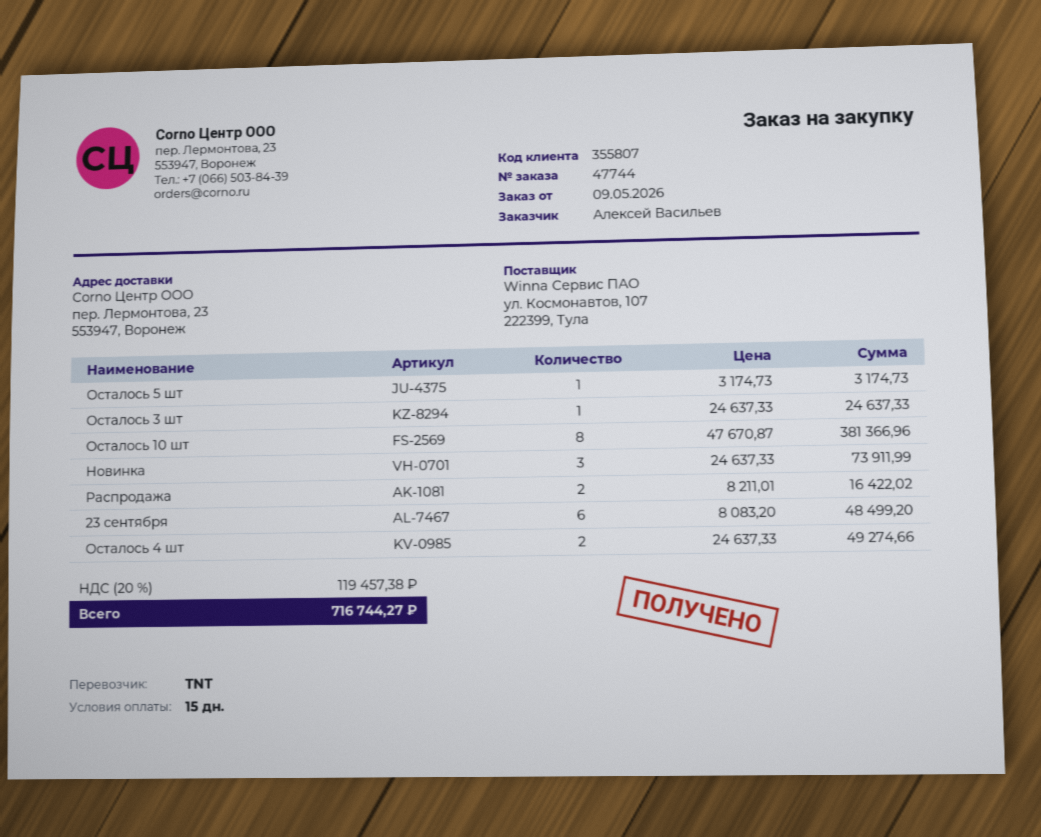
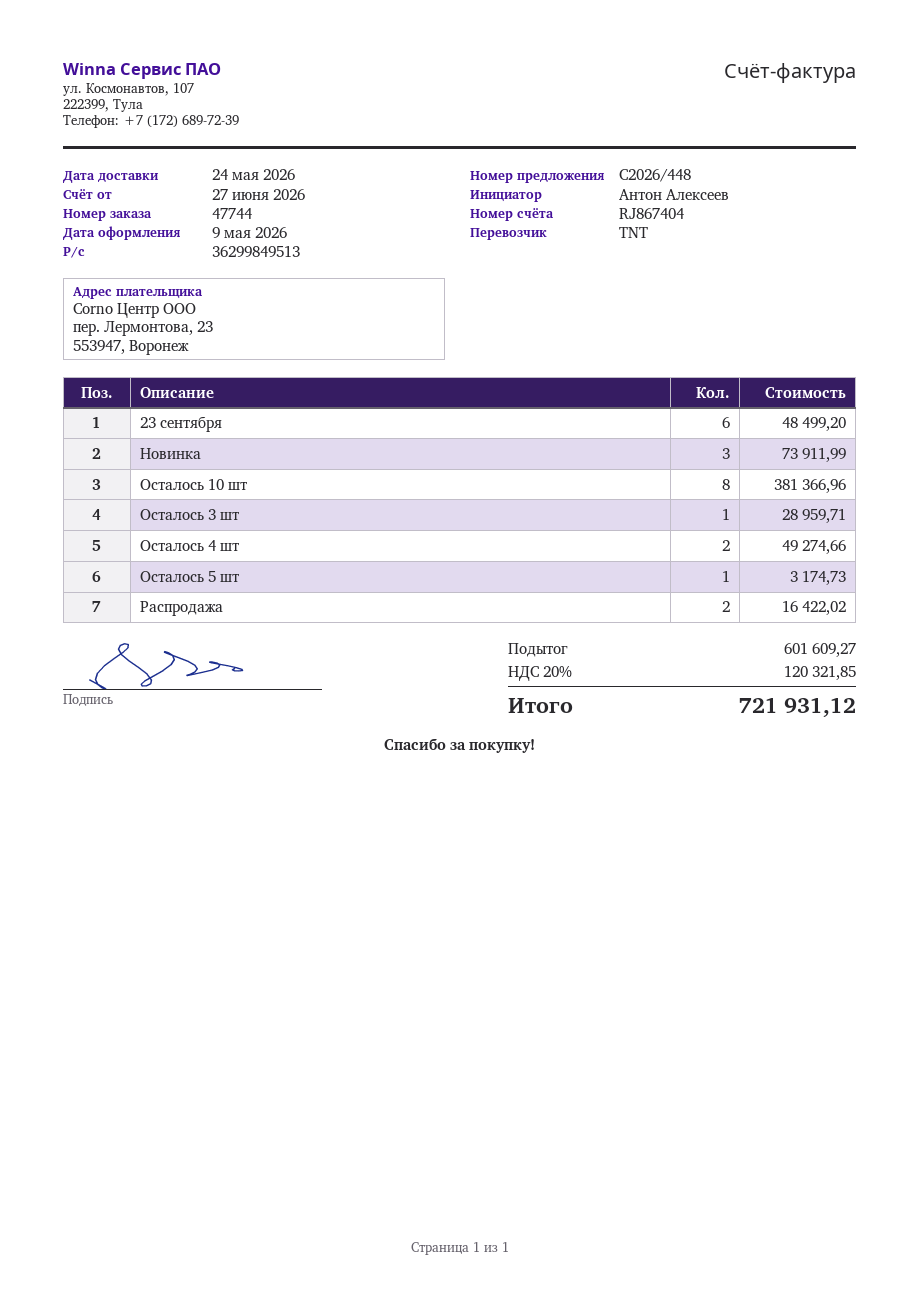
ordered by: Алексей Васильев -> Антон Алексеев
Осталось 3 шт: 1 for 24637.33 -> 1 for 28959.71
tax: 20% = 119457.38 -> 20% = 120321.85
total: 716744.27 -> 721931.12

